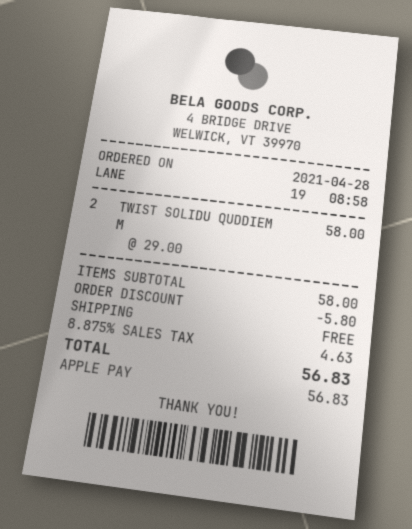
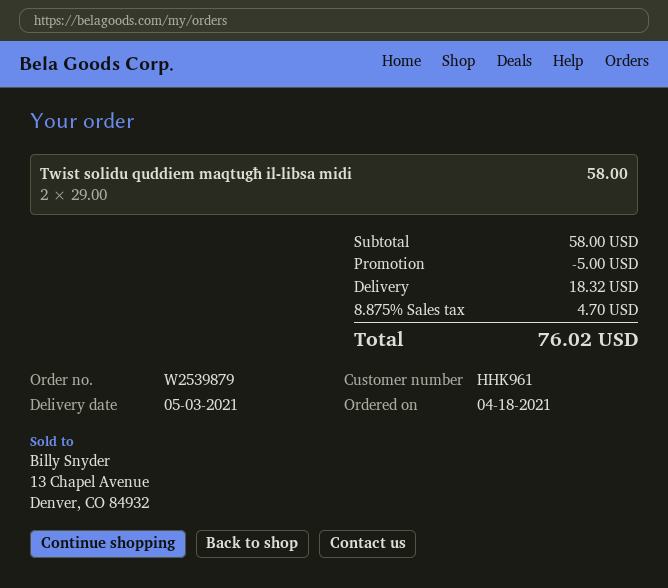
order date: 2021-04-28 -> 2021-04-18
discount: 5.80 -> 5.00
shipping: 0.00 -> 18.32
tax: 8.875% = 4.63 -> 8.875% = 4.70
total: 56.83 -> 76.02

